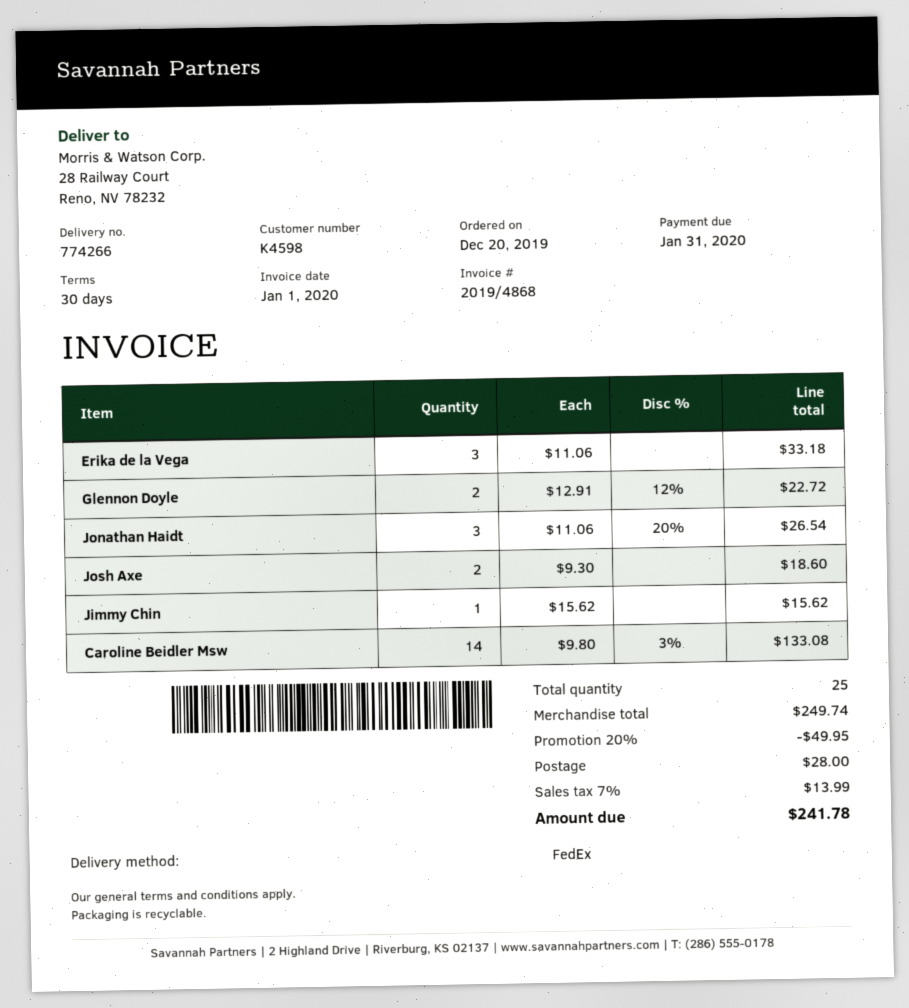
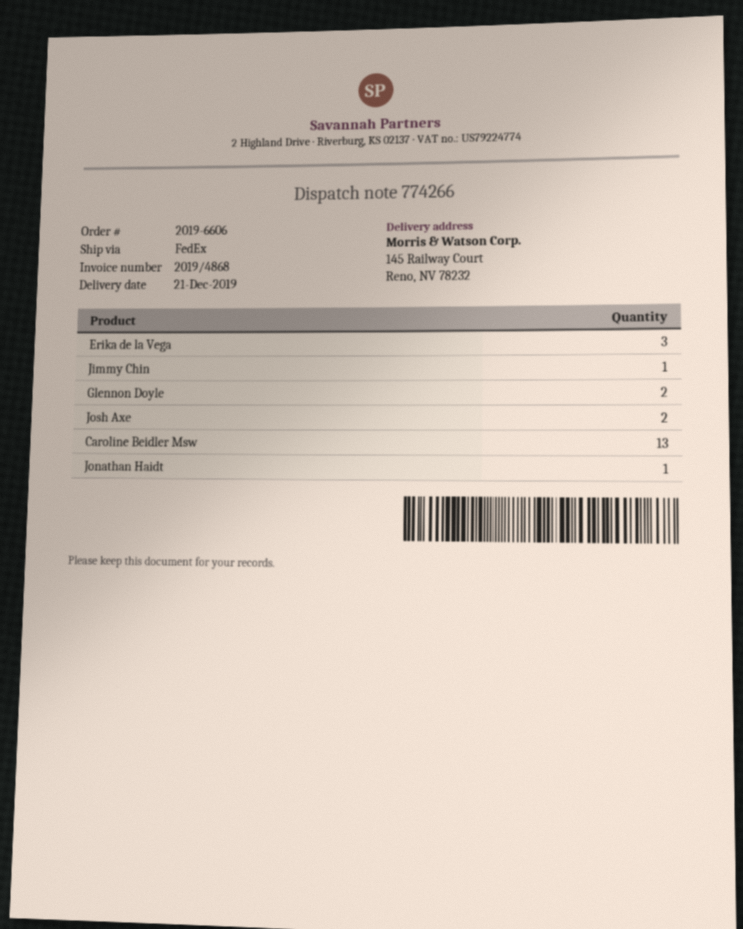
ship to: 28 Railway Court, Reno, NV 78232 -> 145 Railway Court, Reno, NV 78232
Jonathan Haidt: 3 -> 1
Caroline Beidler Msw: 14 -> 13

